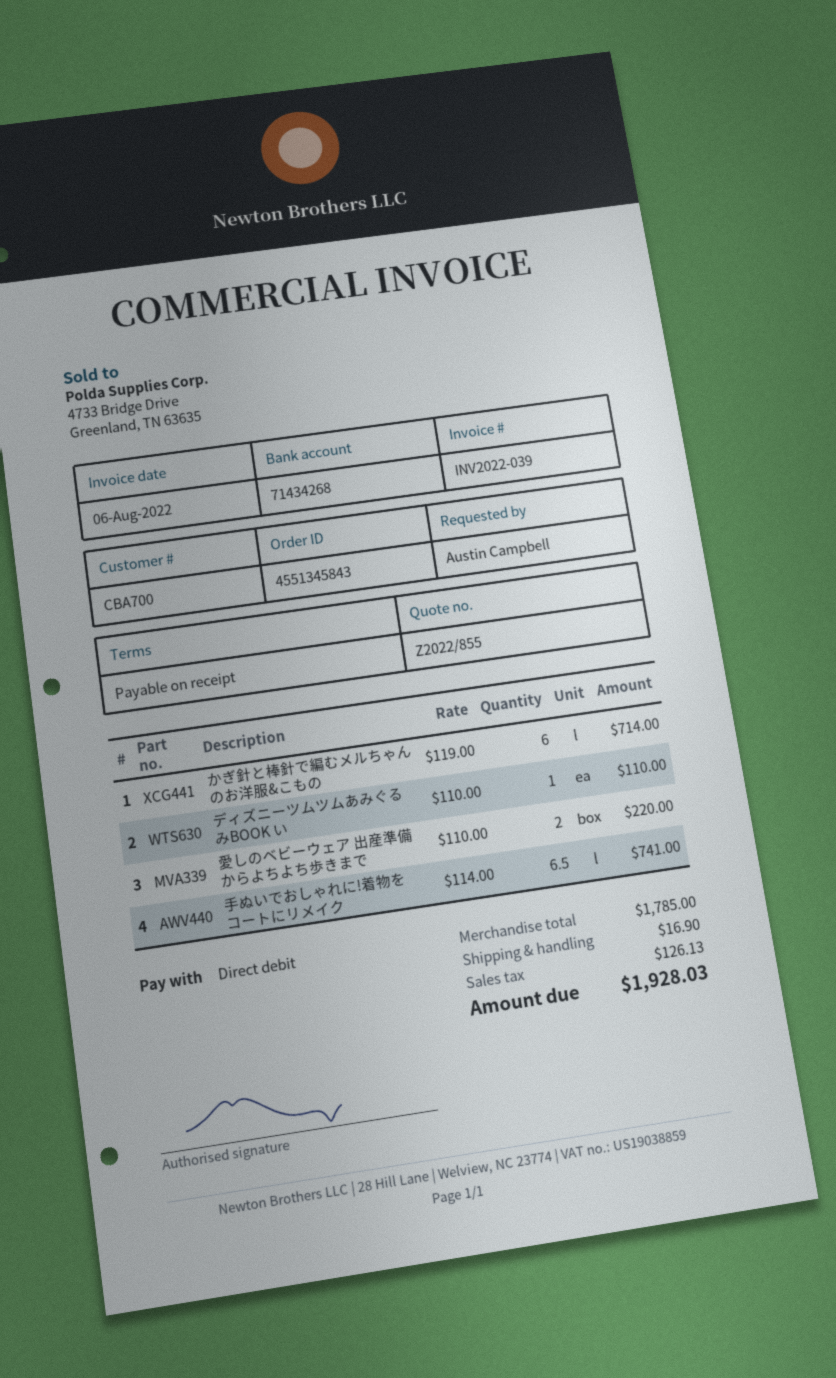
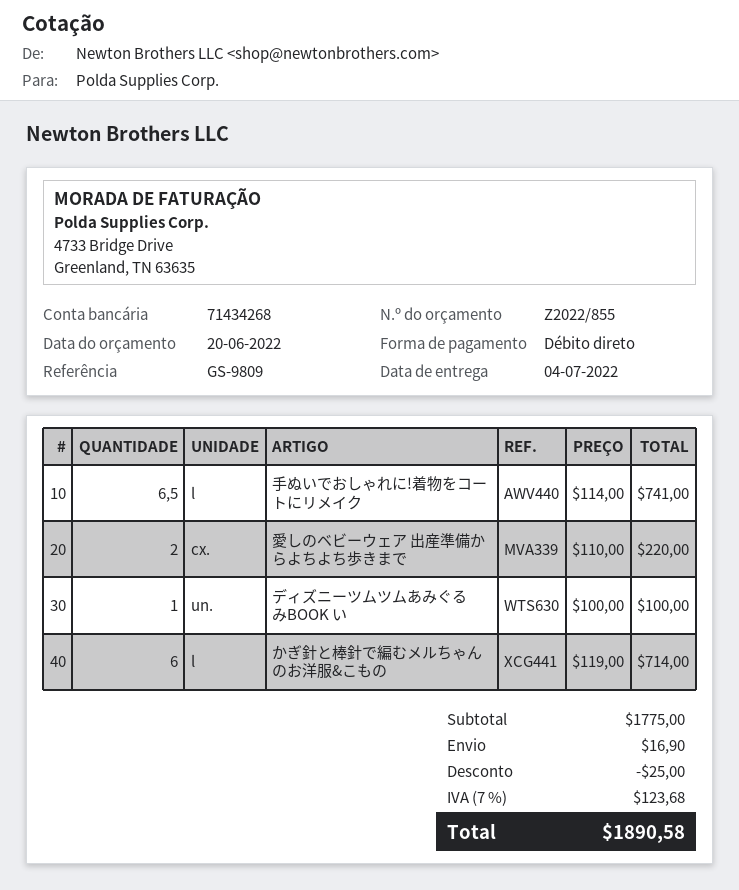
ディズニーツムツムあみぐるみBOOK い: 1 x 110.00 = 110.00 -> 1 x 100.00 = 100.00
subtotal: 1785.00 -> 1775.00
discount: none -> 25.00
tax: 126.13 -> 123.68
total: 1928.03 -> 1890.58

